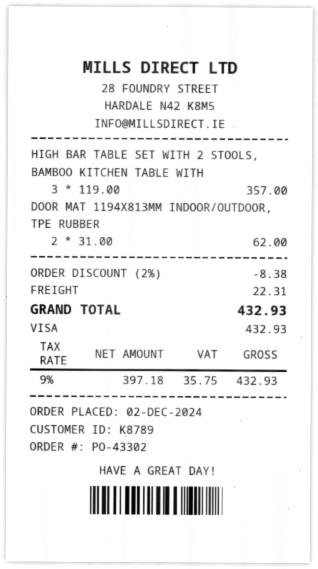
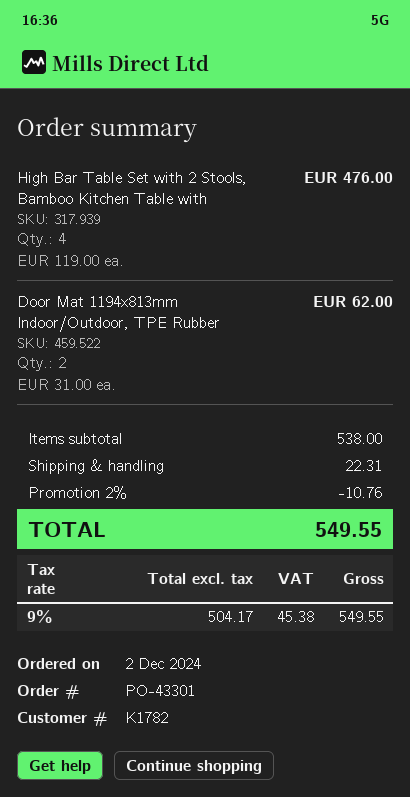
order number: PO-43302 -> PO-43301
customer number: K8789 -> K1782
HIGH BAR TABLE SET WITH 2 STOOLS, BAMBOO KITCHEN TABLE WITH: 3 x 119.00 = 357.00 -> 4 x 119.00 = 476.00
discount: 2% = 8.38 -> 2% = 10.76
net: 397.18 -> 504.17
tax: 9% = 35.75 -> 9% = 45.38
total: 432.93 -> 549.55

